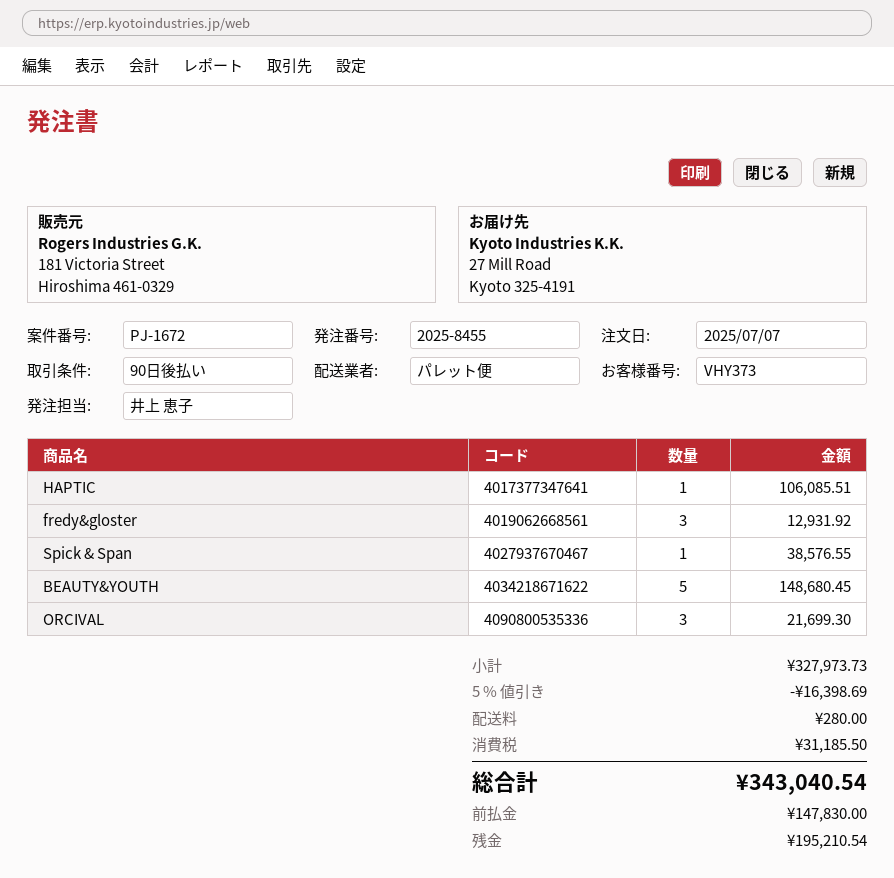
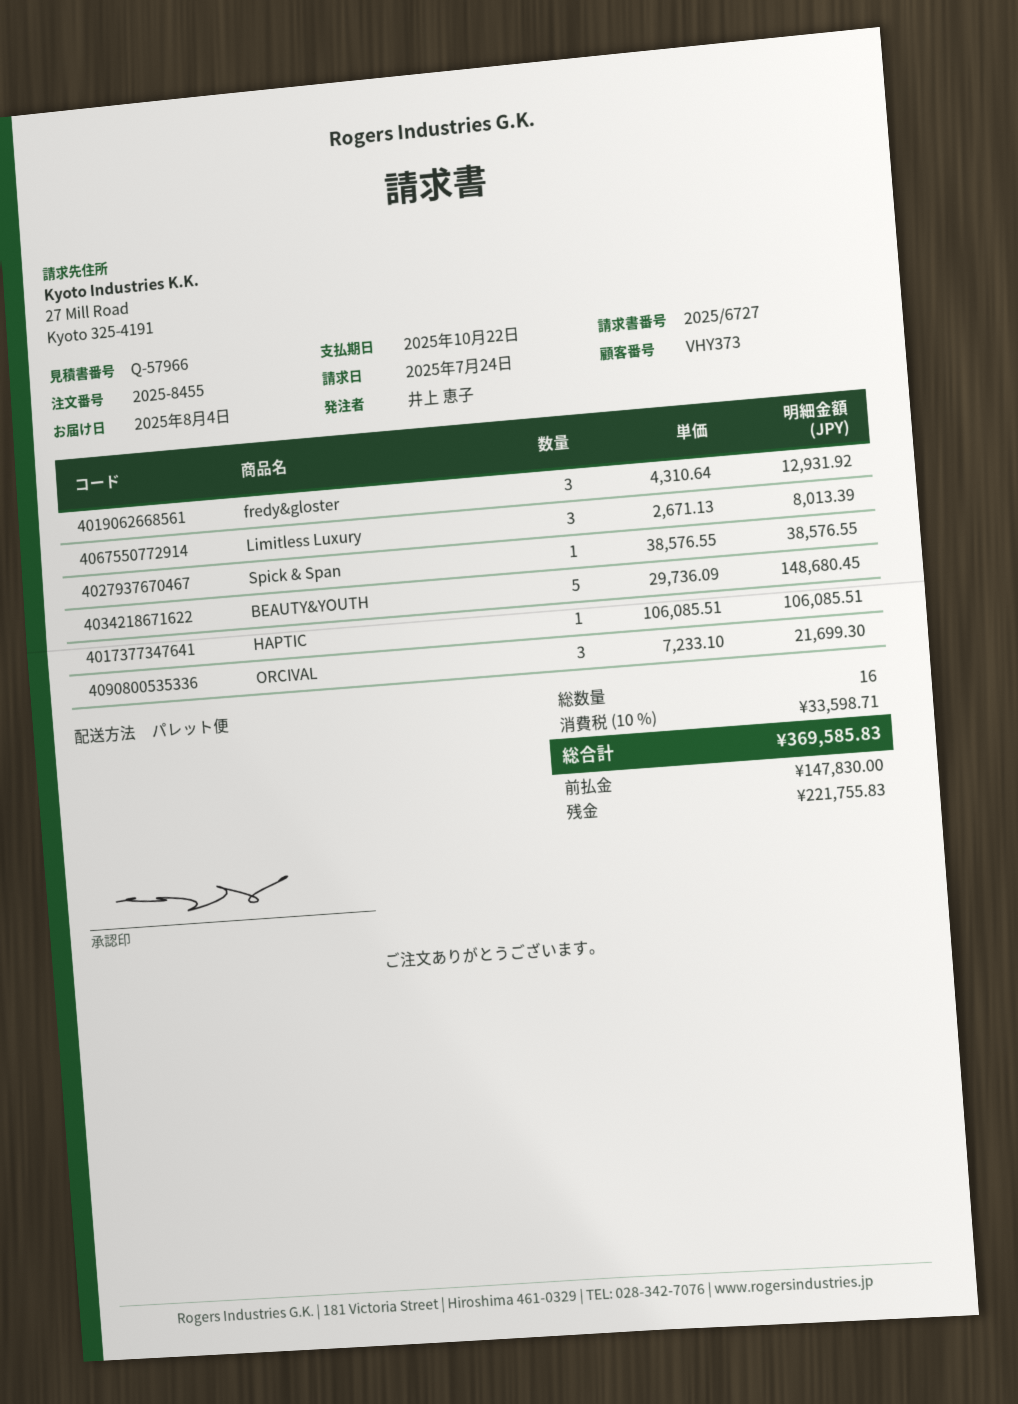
Limitless Luxury: none -> 3 for 8013.39
discount: 5% = 16398.69 -> none
shipping: 280.00 -> none
tax: 31185.50 -> 33598.71
total: 343040.54 -> 369585.83
balance: 195210.54 -> 221755.83

